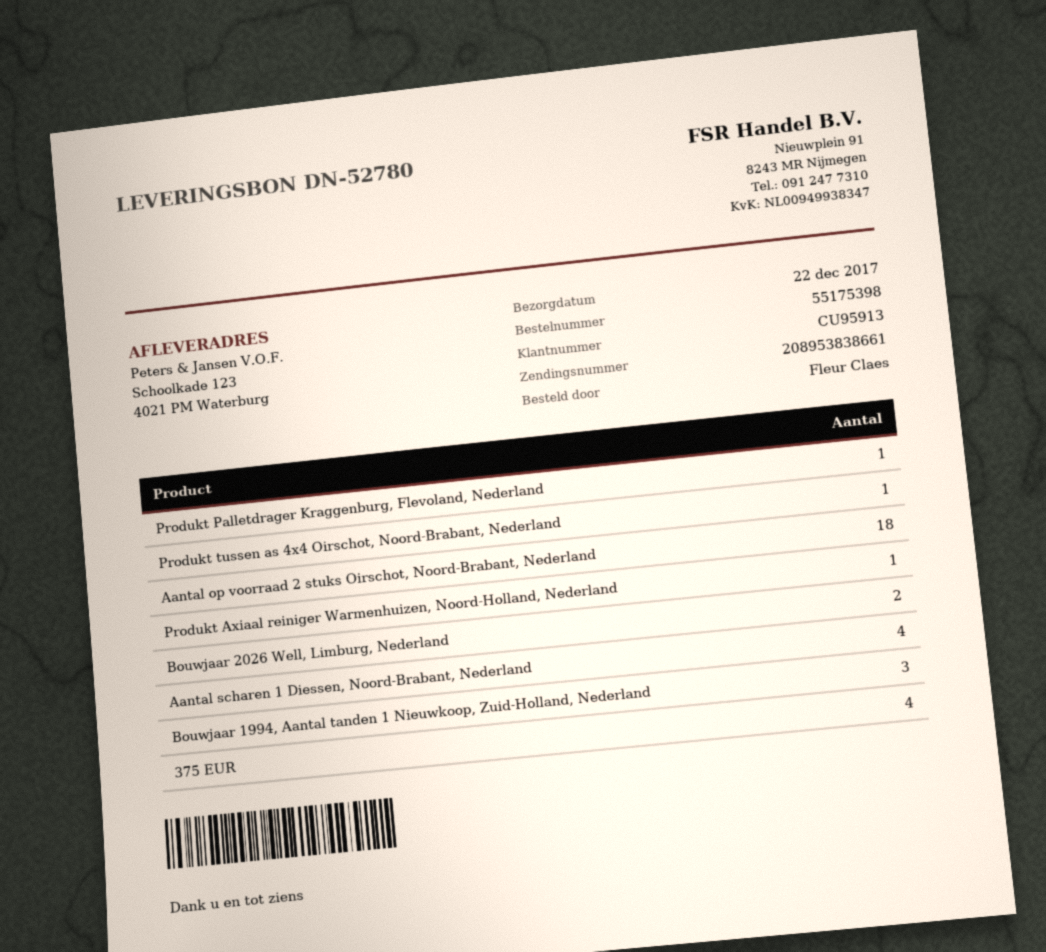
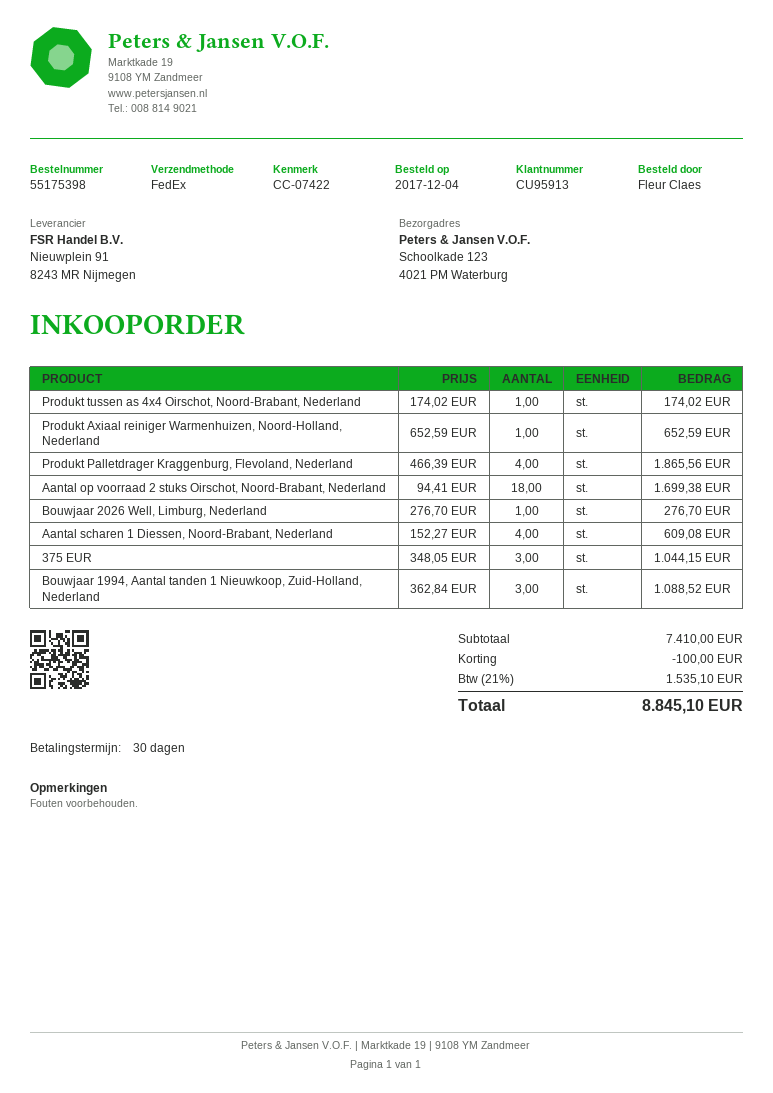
Produkt Palletdrager Kraggenburg, Flevoland, Nederland: 1 -> 4
Bouwjaar 2026 Well, Limburg, Nederland: 2 -> 1
375 EUR: 4 -> 3

